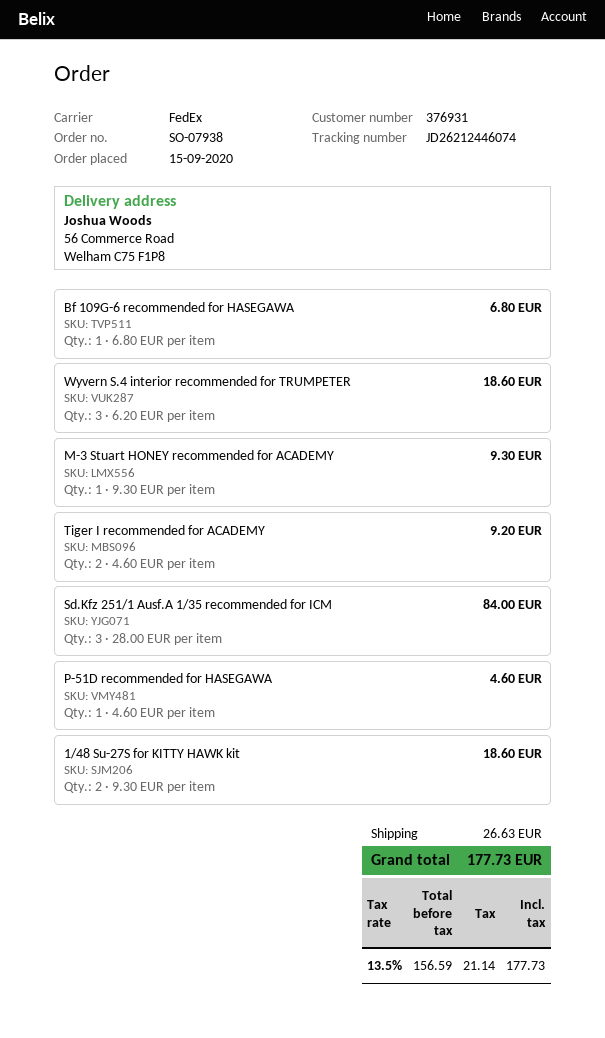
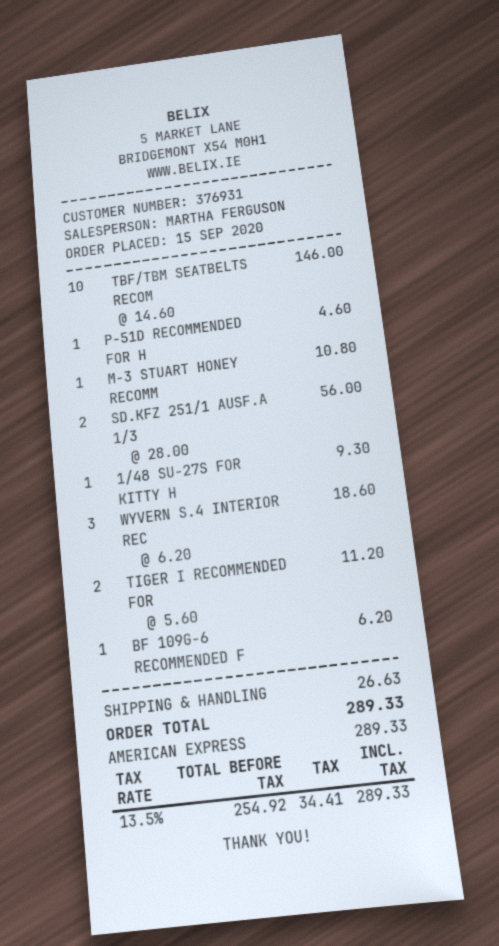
Bf 109G-6 recommended for HASEGAWA: 1 x 6.80 = 6.80 -> 1 x 6.20 = 6.20
M-3 Stuart HONEY recommended for ACADEMY: 1 x 9.30 = 9.30 -> 1 x 10.80 = 10.80
Tiger I recommended for ACADEMY: 2 x 4.60 = 9.20 -> 2 x 5.60 = 11.20
Sd.Kfz 251/1 Ausf.A 1/35 recommended for ICM: 3 x 28.00 = 84.00 -> 2 x 28.00 = 56.00
1/48 Su-27S for KITTY HAWK kit: 2 x 9.30 = 18.60 -> 1 x 9.30 = 9.30
TBF/TBM SEATBELTS RECOM: none -> 10 x 14.60 = 146.00
net: 156.59 -> 254.92
tax: 13.5% = 21.14 -> 13.5% = 34.41
total: 177.73 -> 289.33

